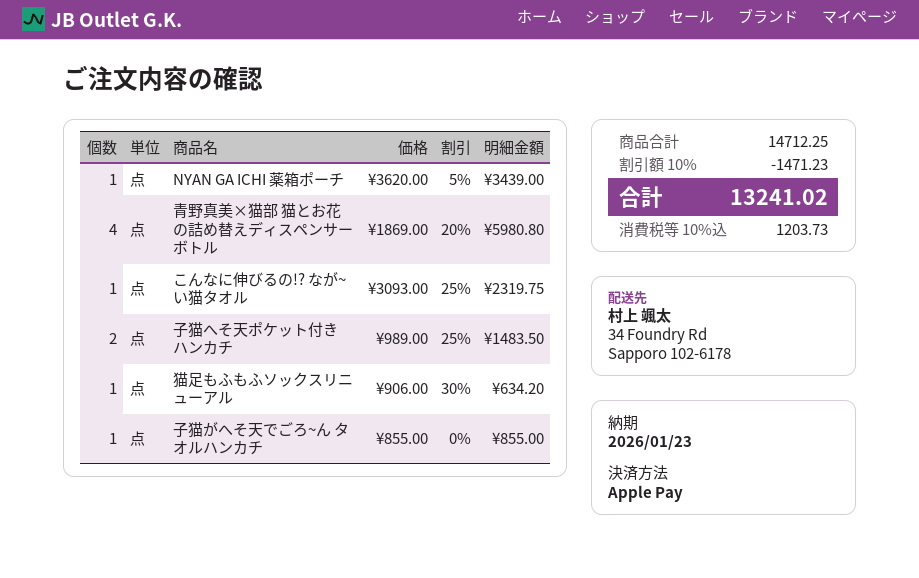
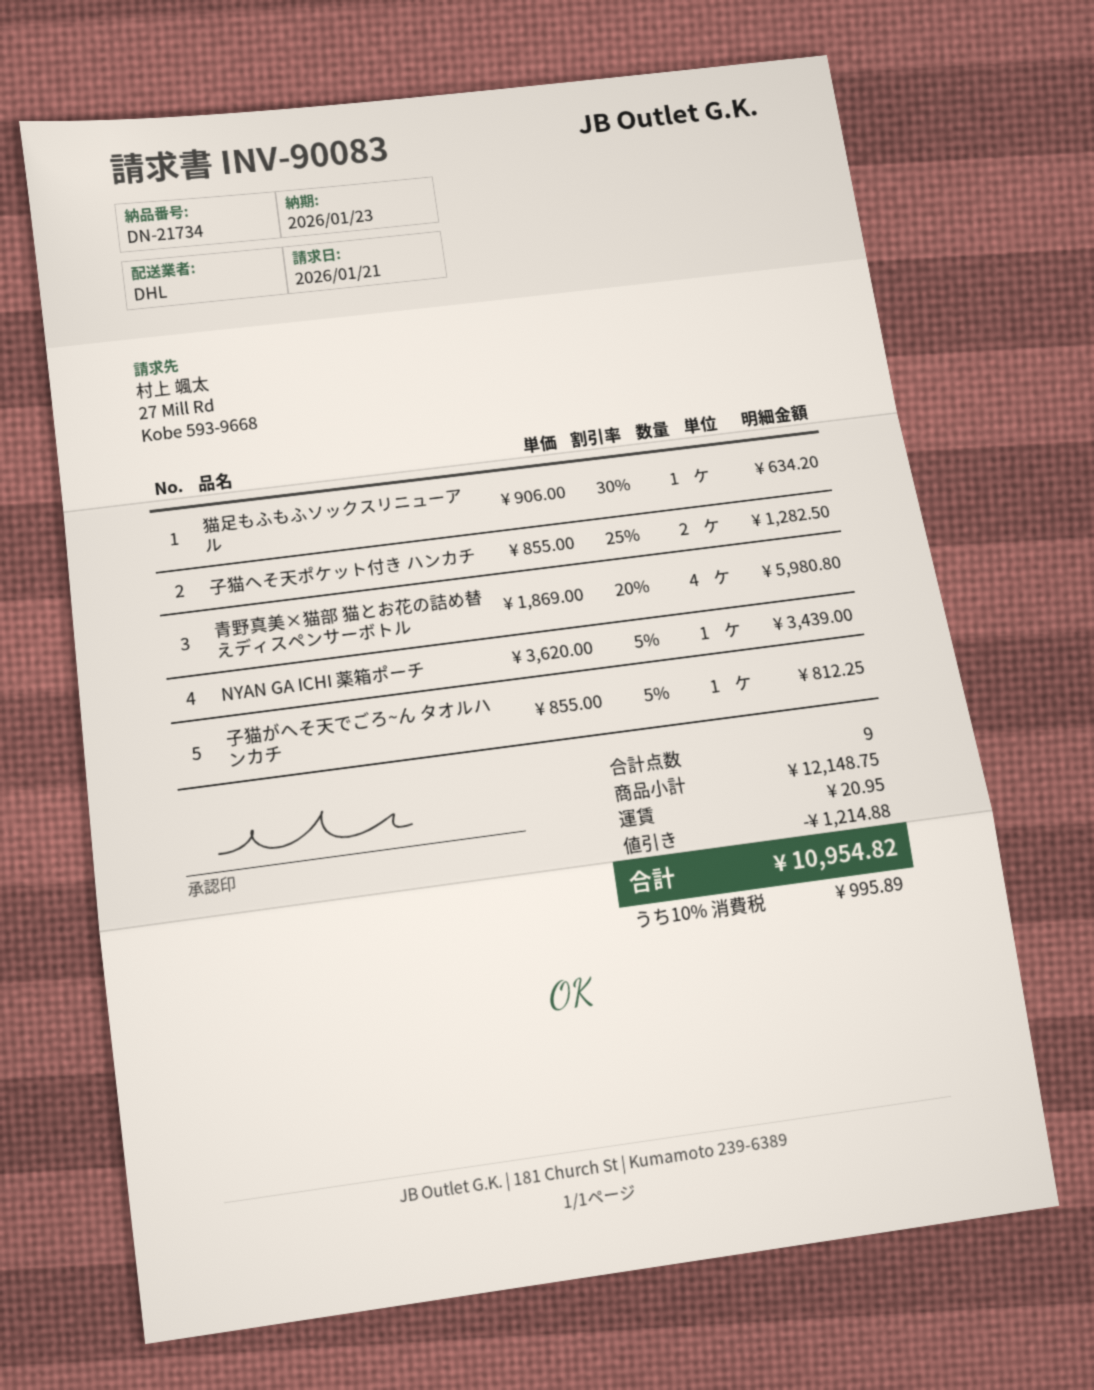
こんなに伸びるの!? なが~い猫タオル: 1 x 3093.00 - 25% = 2319.75 -> none
子猫へそ天ポケット付き ハンカチ: 2 x 989.00 - 25% = 1483.50 -> 2 x 855.00 - 25% = 1282.50
子猫がへそ天でごろ~ん タオルハンカチ: 1 x 855.00 = 855.00 -> 1 x 855.00 - 5% = 812.25
subtotal: 14712.25 -> 12148.75
discount: 1471.23 -> 1214.88
shipping: none -> 20.95
tax: 10% = 1203.73 -> 10% = 995.89
total: 13241.02 -> 10954.82

